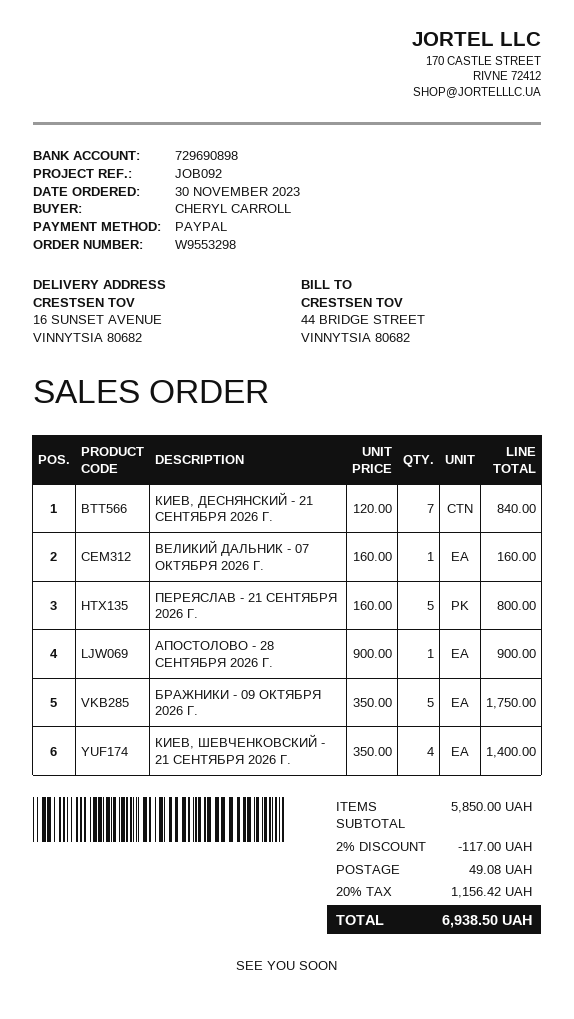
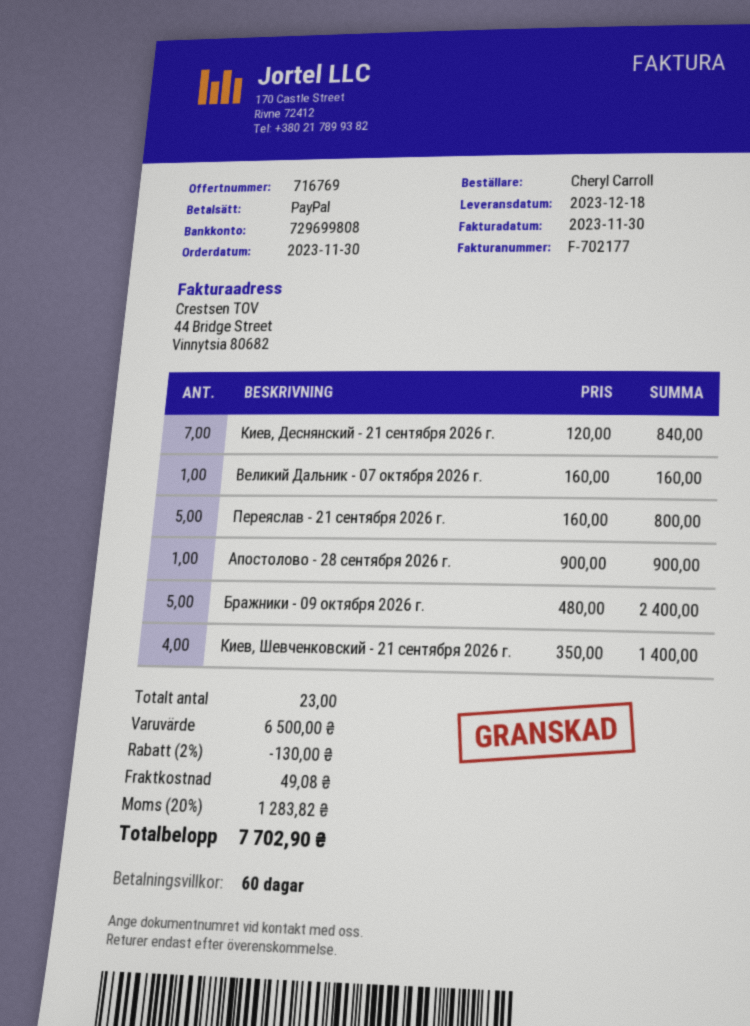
bank account: 729690898 -> 729699808
БРАЖНИКИ - 09 ОКТЯБРЯ 2026 Г.: 5 x 350.00 = 1750.00 -> 5 x 480.00 = 2400.00
subtotal: 5850.00 -> 6500.00
discount: 2% = 117.00 -> 2% = 130.00
tax: 20% = 1156.42 -> 20% = 1283.82
total: 6938.50 -> 7702.90

